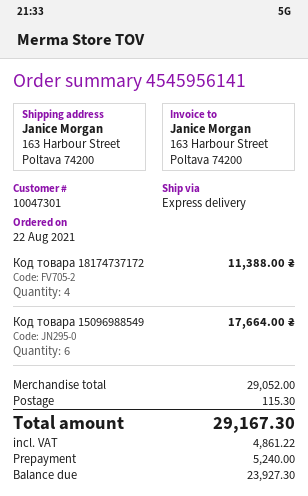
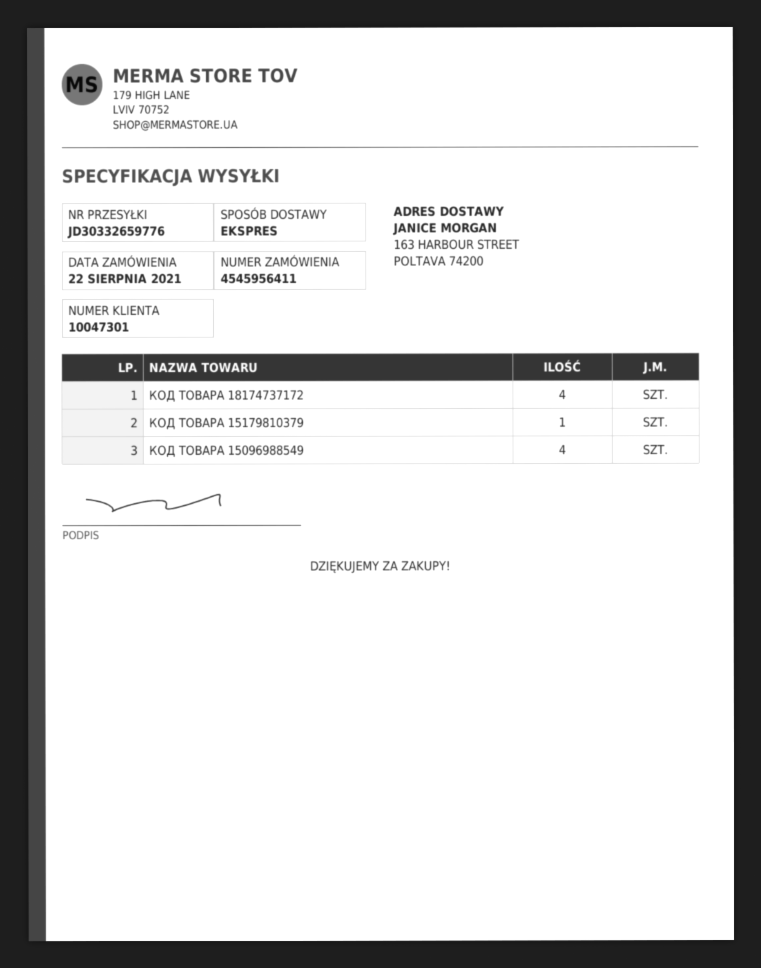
order number: 4545956141 -> 4545956411
Код товара 15096988549: 6 -> 4
КОД ТОВАРА 15179810379: none -> 1

